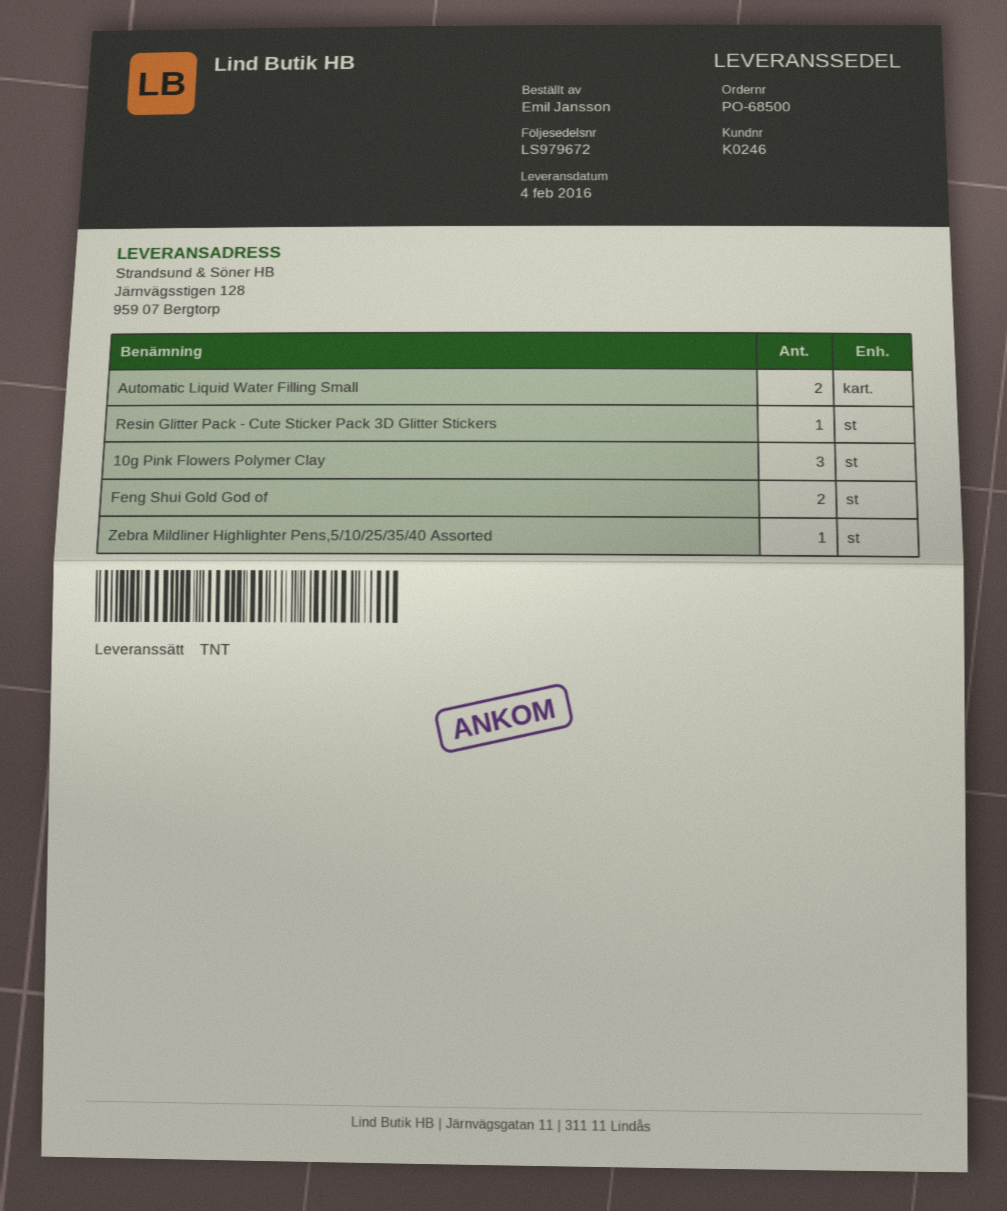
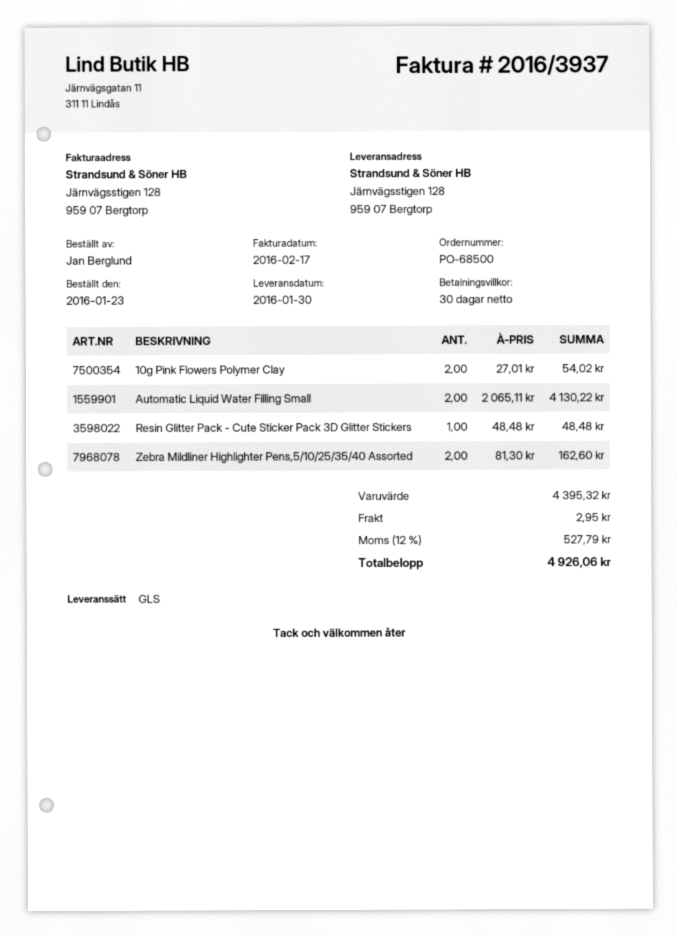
delivery date: 2016-02-04 -> 2016-01-30
ordered by: Emil Jansson -> Jan Berglund
shipping method: TNT -> GLS
10g Pink Flowers Polymer Clay: 3 -> 2
Feng Shui Gold God of: 2 -> none
Zebra Mildliner Highlighter Pens,5/10/25/35/40 Assorted: 1 -> 2

